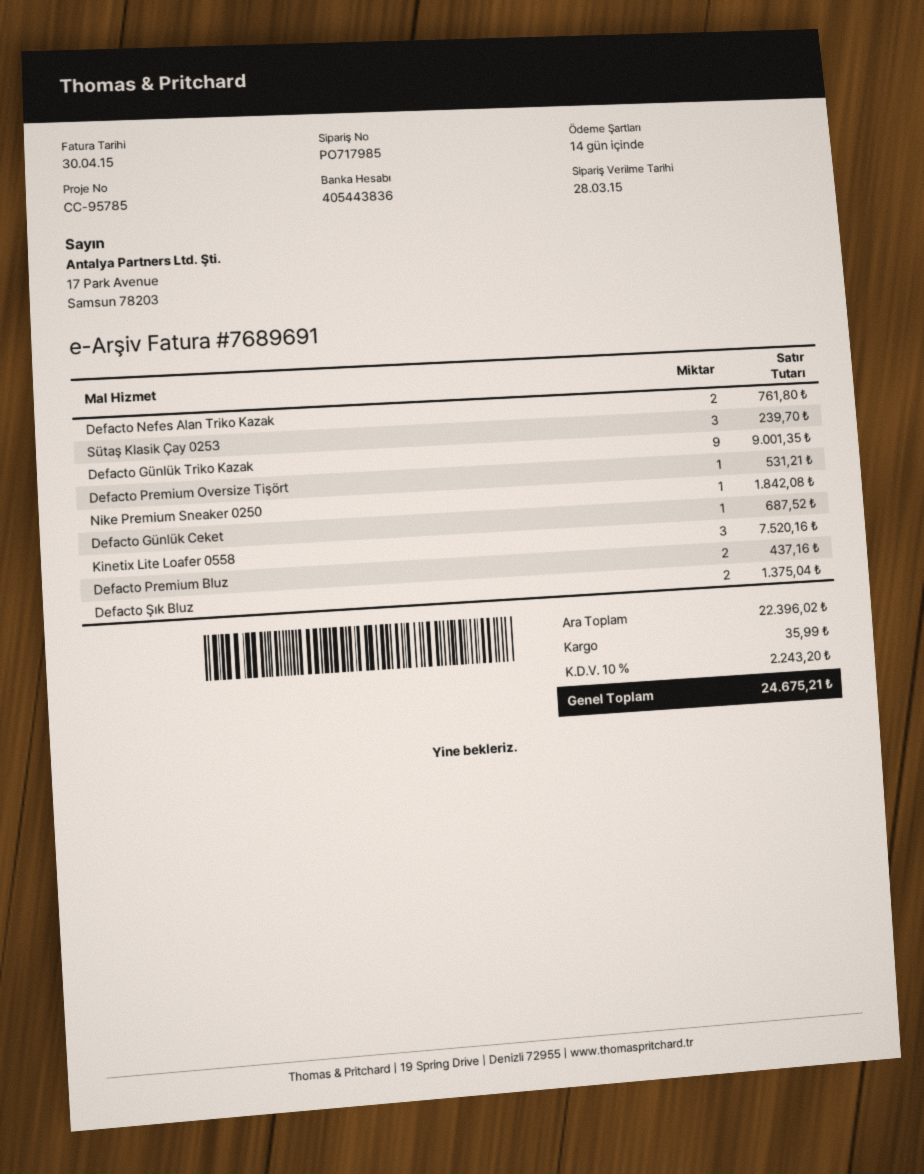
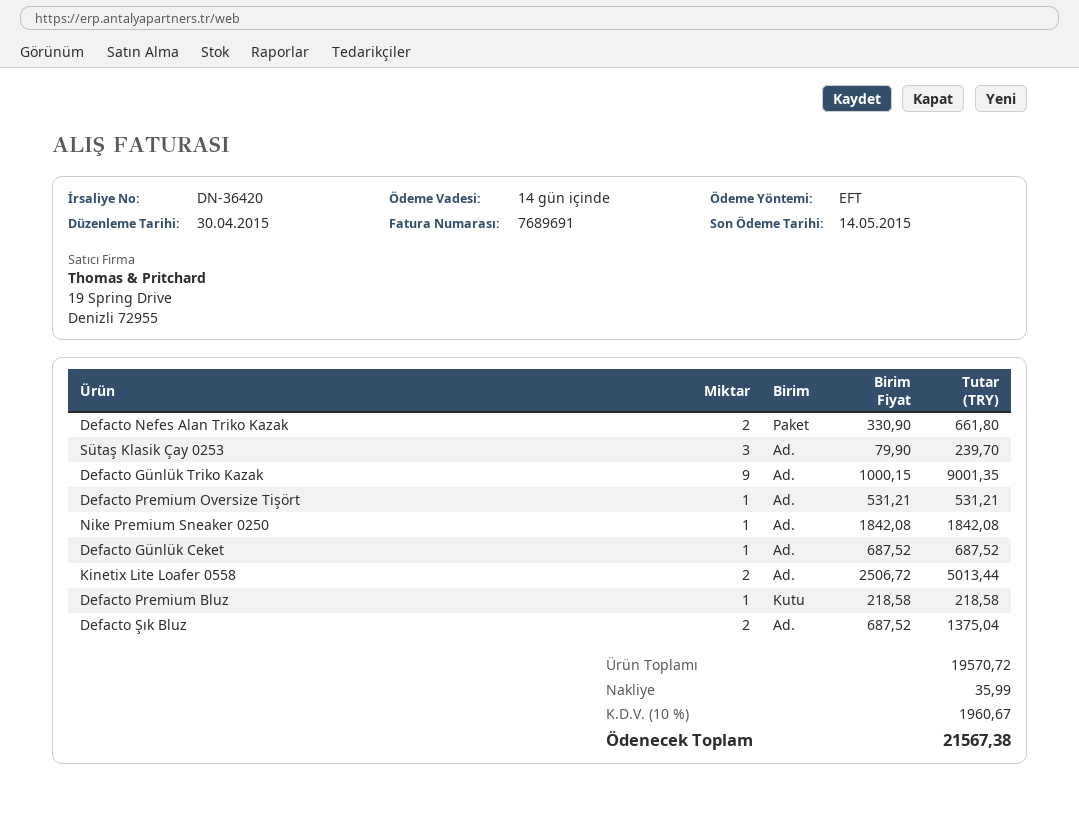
Defacto Nefes Alan Triko Kazak: 2 for 761.80 -> 2 for 661.80
Kinetix Lite Loafer 0558: 3 for 7520.16 -> 2 for 5013.44
Defacto Premium Bluz: 2 for 437.16 -> 1 for 218.58
subtotal: 22396.02 -> 19570.72
tax: 10% = 2243.20 -> 10% = 1960.67
total: 24675.21 -> 21567.38

